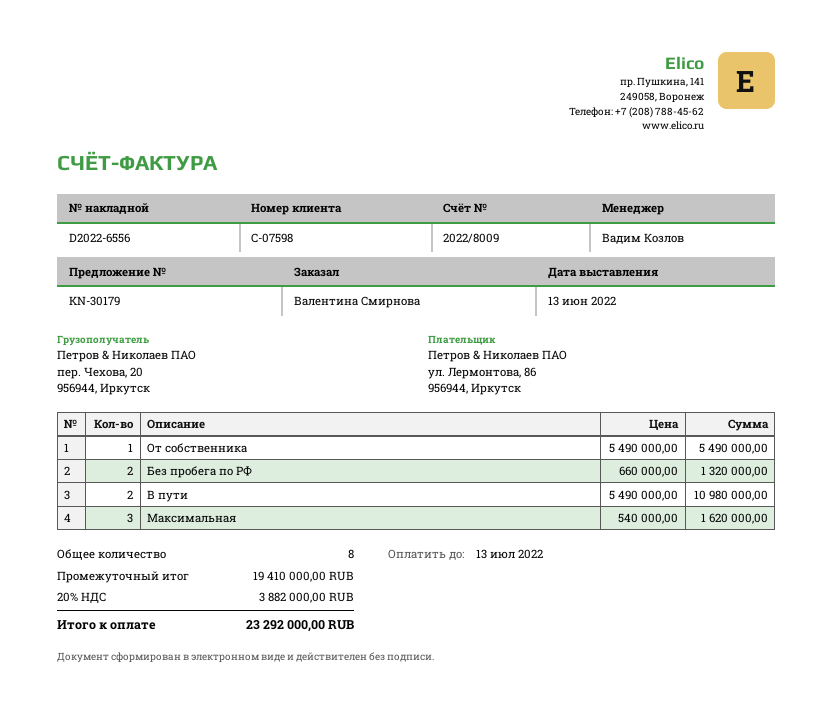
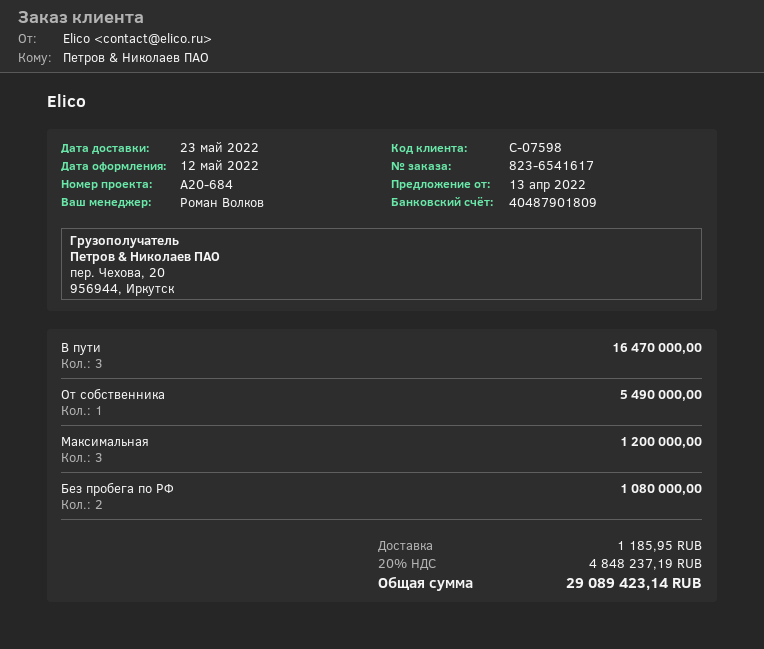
sales rep: Вадим Козлов -> Роман Волков
Без пробега по РФ: 2 for 1320000.00 -> 2 for 1080000.00
В пути: 2 for 10980000.00 -> 3 for 16470000.00
Максимальная: 3 for 1620000.00 -> 3 for 1200000.00
shipping: none -> 1185.95
tax: 20% = 3882000.00 -> 20% = 4848237.19
total: 23292000.00 -> 29089423.14

